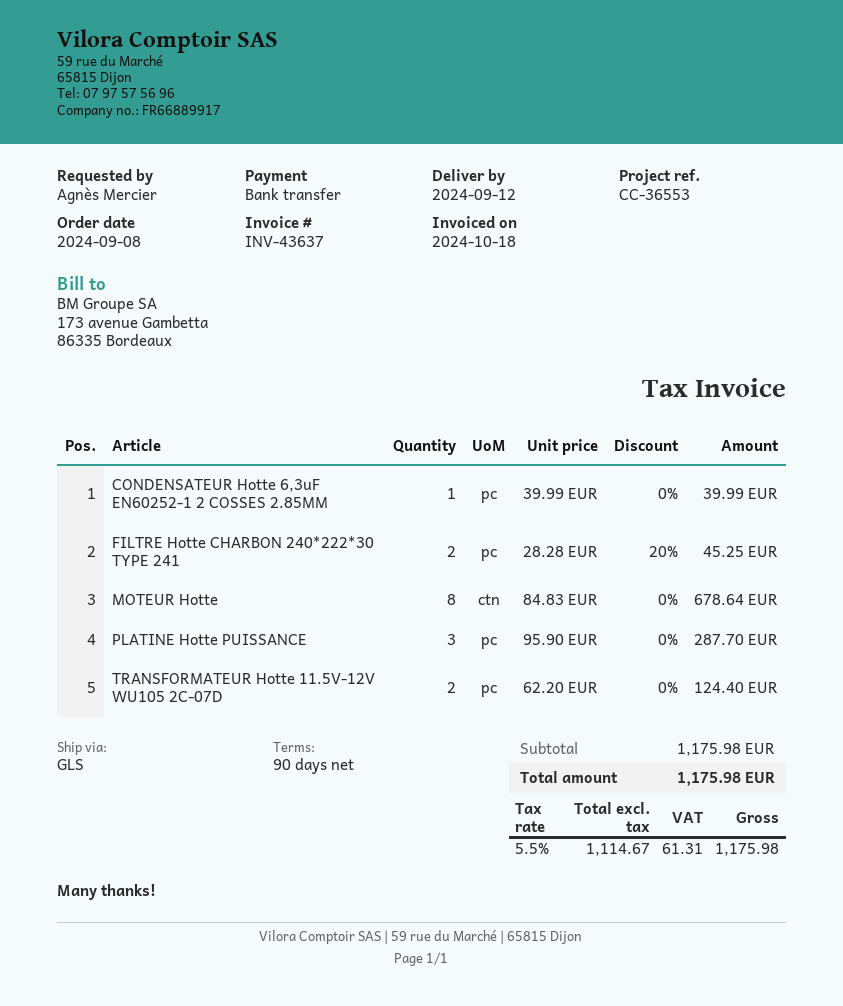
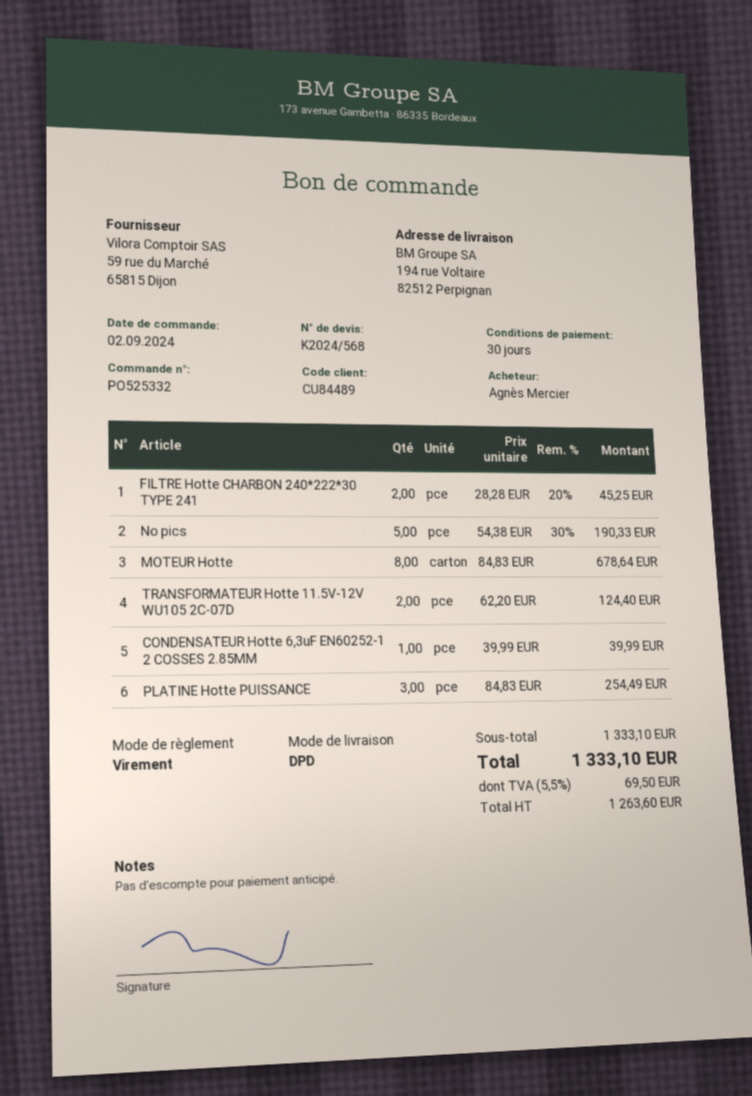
order date: 2024-09-08 -> 2024-09-02
payment terms: 90 days -> 30 days
shipping method: GLS -> DPD
PLATINE Hotte PUISSANCE: 3 x 95.90 = 287.70 -> 3 x 84.83 = 254.49
No pics: none -> 5 x 54.38 - 30% = 190.33
subtotal: 1175.98 -> 1333.10
net: 1114.67 -> 1263.60
tax: 5.5% = 61.31 -> 5.5% = 69.50
total: 1175.98 -> 1333.10

